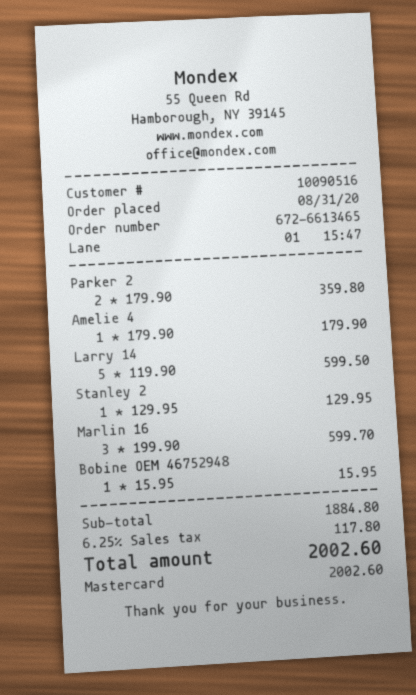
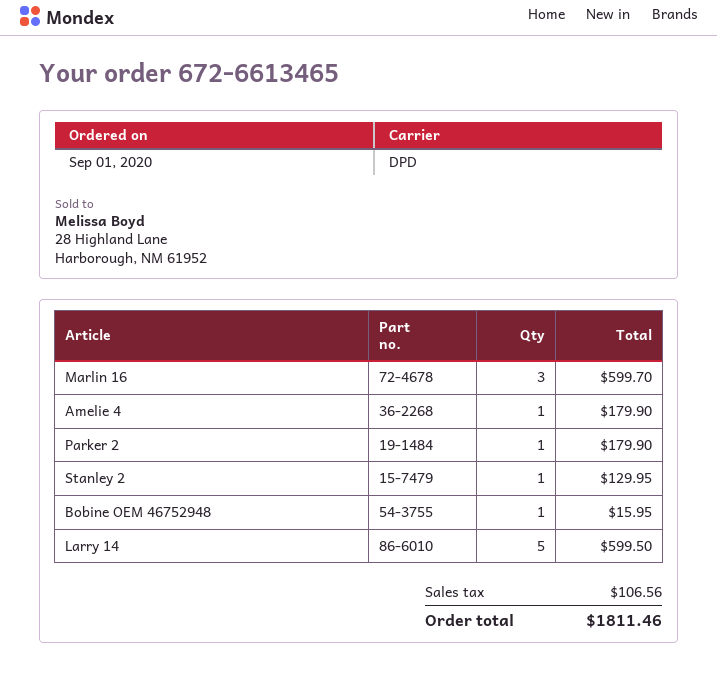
order date: 2020-08-31 -> 2020-09-01
Parker 2: 2 for 359.80 -> 1 for 179.90
tax: 117.80 -> 106.56
total: 2002.60 -> 1811.46

